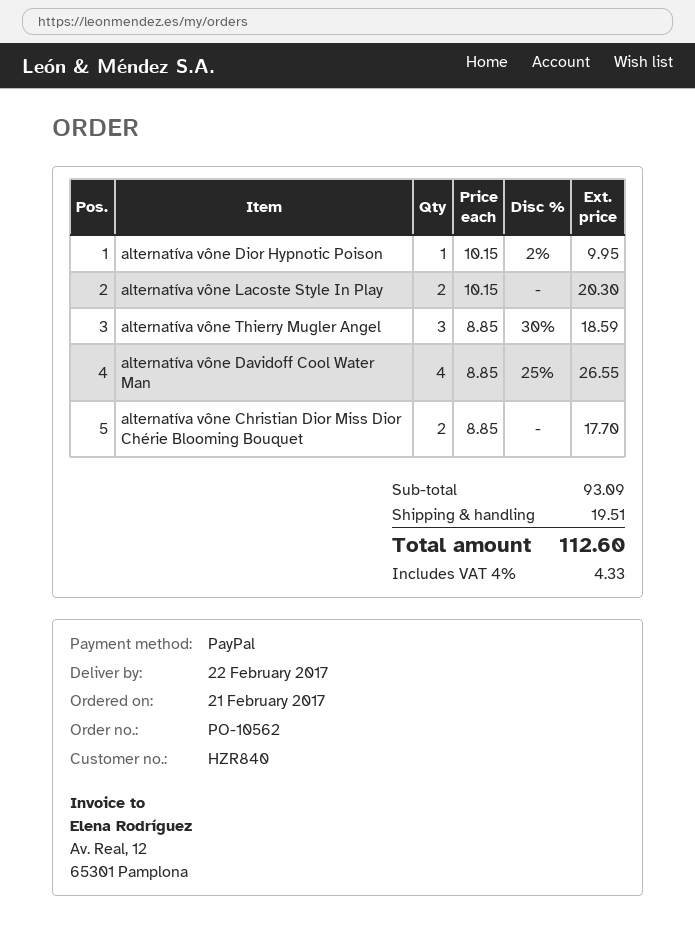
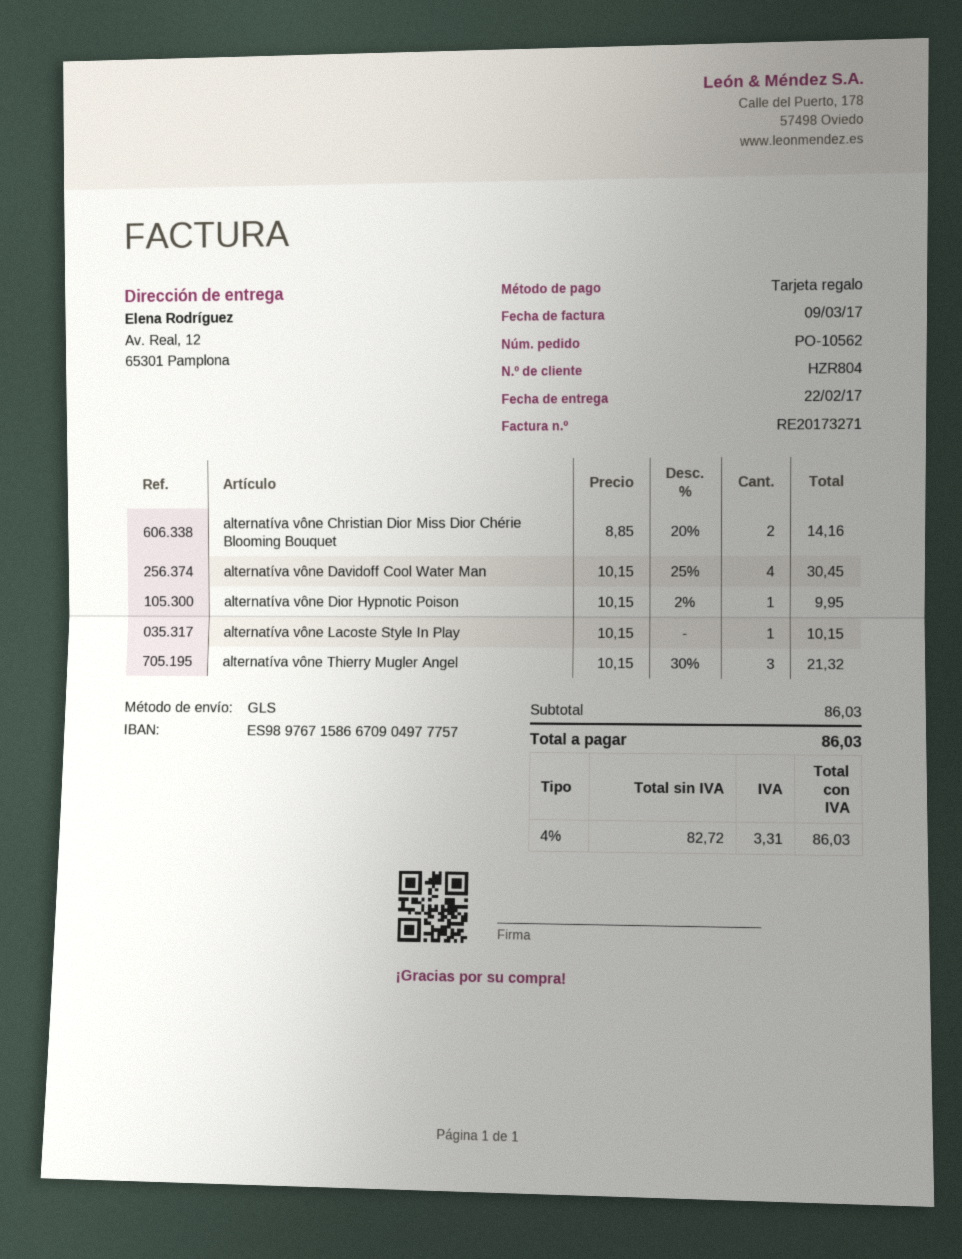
customer number: HZR840 -> HZR804
payment method: PayPal -> gift card
alternatíva vône Lacoste Style In Play: 2 x 10.15 = 20.30 -> 1 x 10.15 = 10.15
alternatíva vône Thierry Mugler Angel: 3 x 8.85 - 30% = 18.59 -> 3 x 10.15 - 30% = 21.32
alternatíva vône Davidoff Cool Water Man: 4 x 8.85 - 25% = 26.55 -> 4 x 10.15 - 25% = 30.45
alternatíva vône Christian Dior Miss Dior Chérie Blooming Bouquet: 2 x 8.85 = 17.70 -> 2 x 8.85 - 20% = 14.16
subtotal: 93.09 -> 86.03
shipping: 19.51 -> none
tax: 4% = 4.33 -> 4% = 3.31
total: 112.60 -> 86.03

